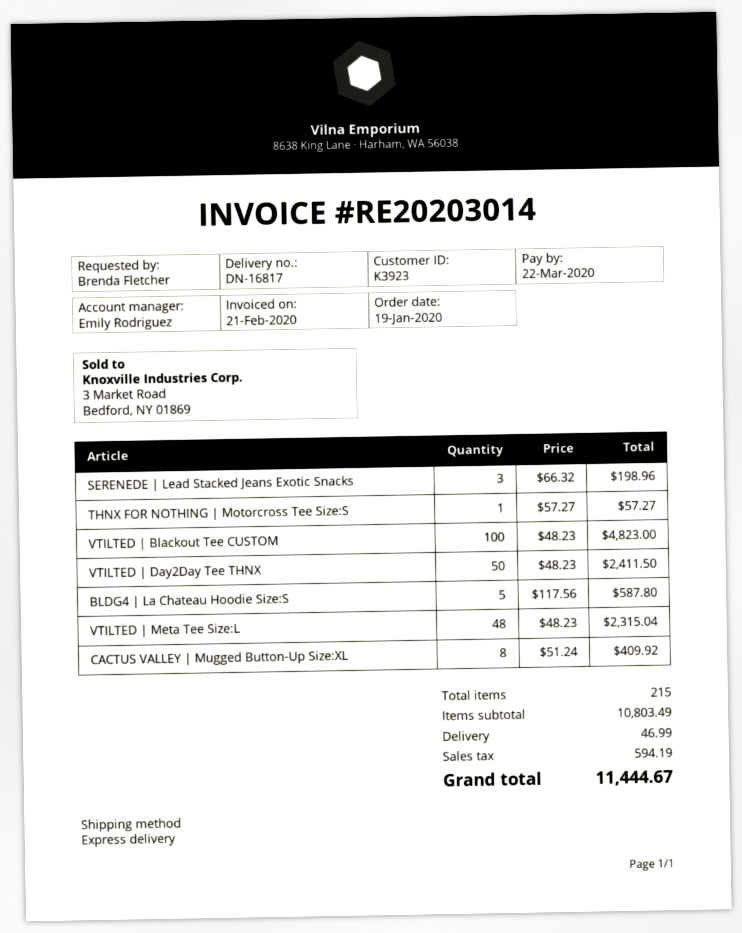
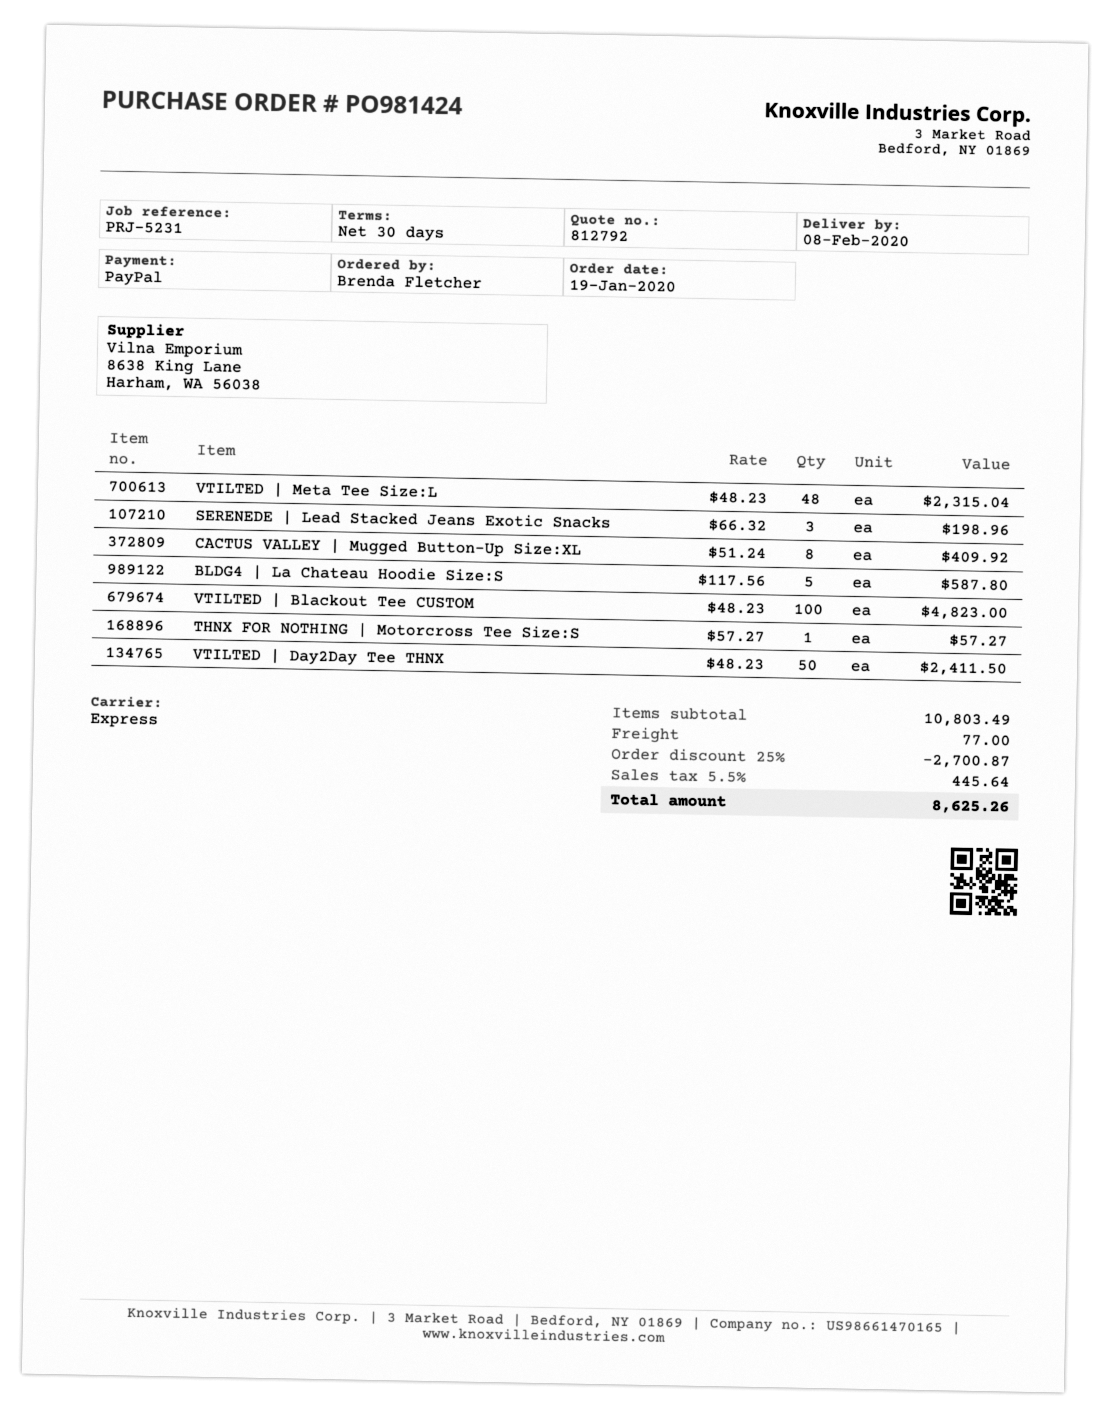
discount: none -> 25% = 2700.87
shipping: 46.99 -> 77.00
tax: 594.19 -> 445.64
total: 11444.67 -> 8625.26

